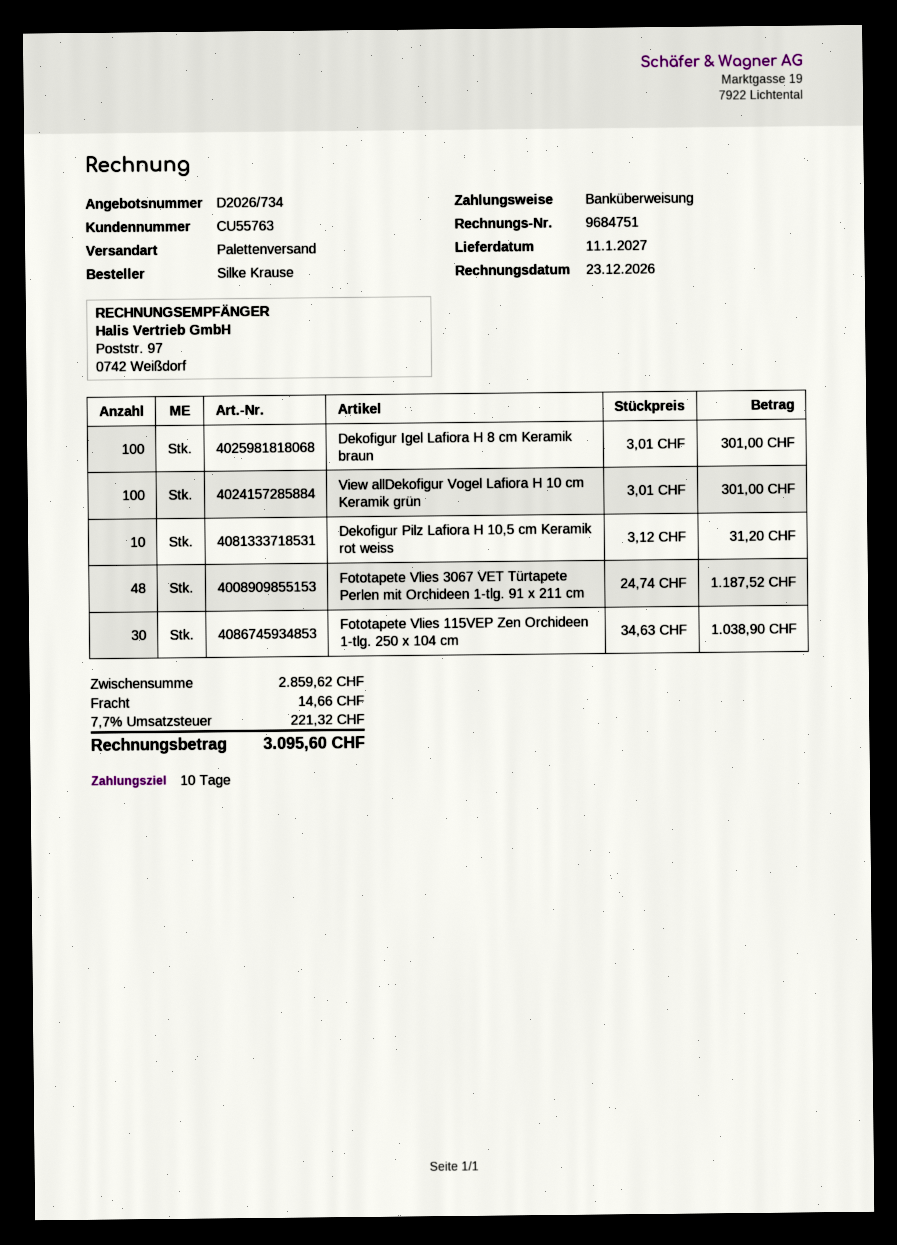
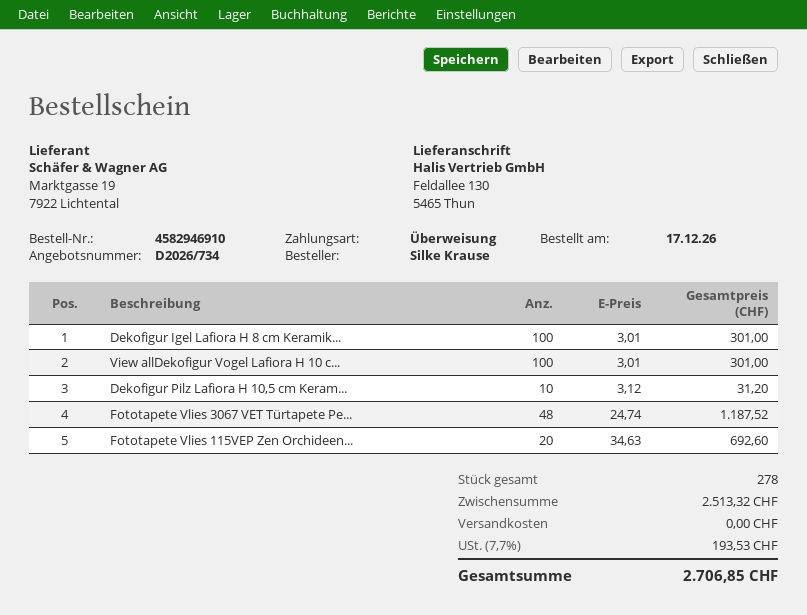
Fototapete Vlies 115VEP Zen Orchideen 1-tlg. 250 x 104 cm: 30 x 34.63 = 1038.90 -> 20 x 34.63 = 692.60
subtotal: 2859.62 -> 2513.32
shipping: 14.66 -> 0.00
tax: 7.7% = 221.32 -> 7.7% = 193.53
total: 3095.60 -> 2706.85

